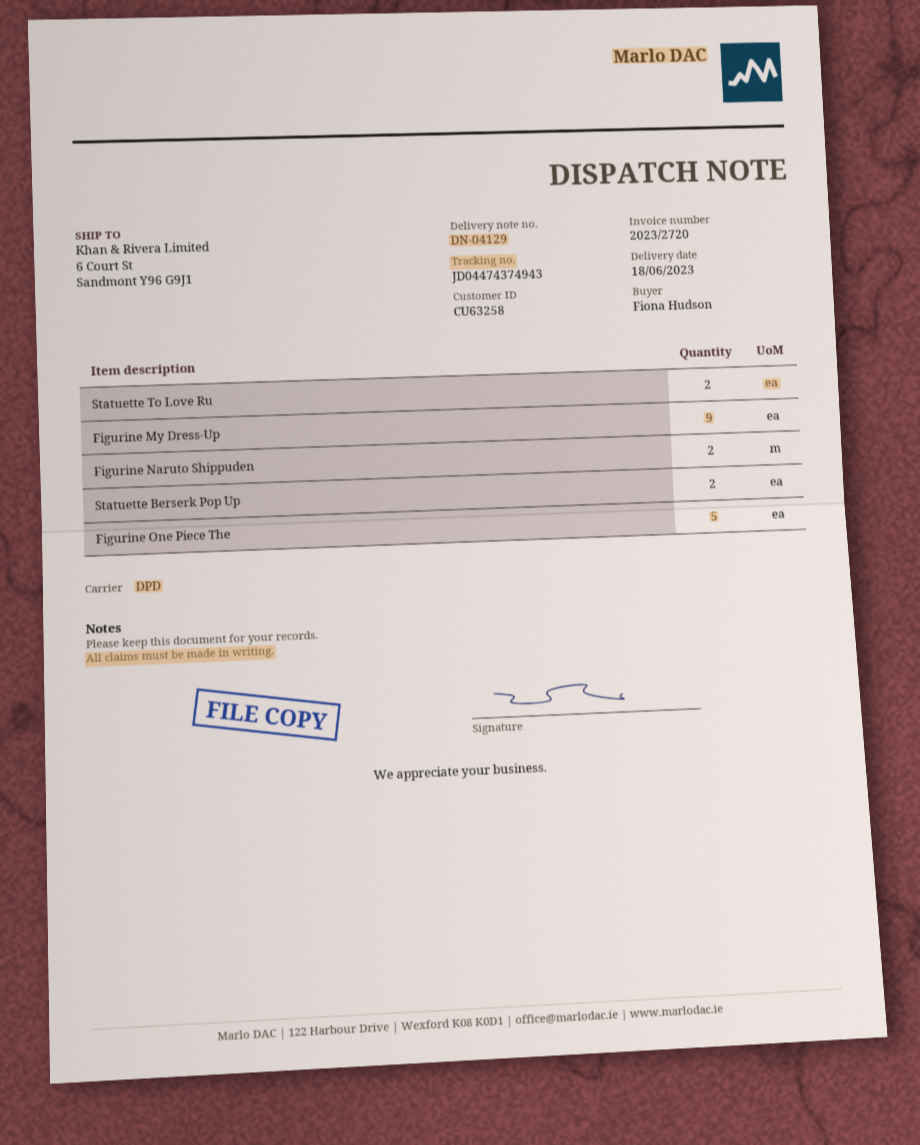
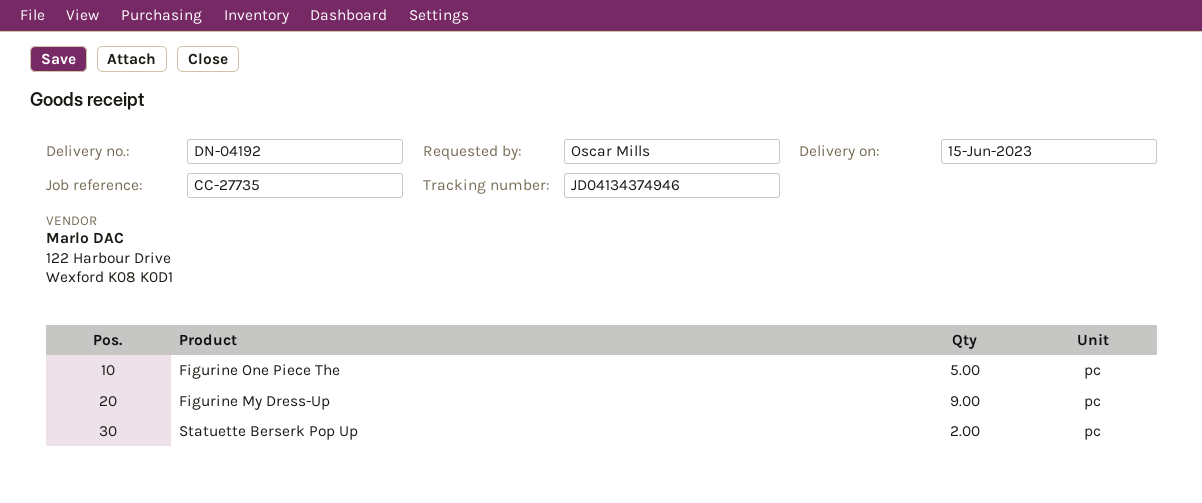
delivery note number: DN-04129 -> DN-04192
delivery date: 2023-06-18 -> 2023-06-15
ordered by: Fiona Hudson -> Oscar Mills
tracking number: JD04474374943 -> JD04134374946
Statuette To Love Ru: 2 -> none
Figurine Naruto Shippuden: 2 -> none

